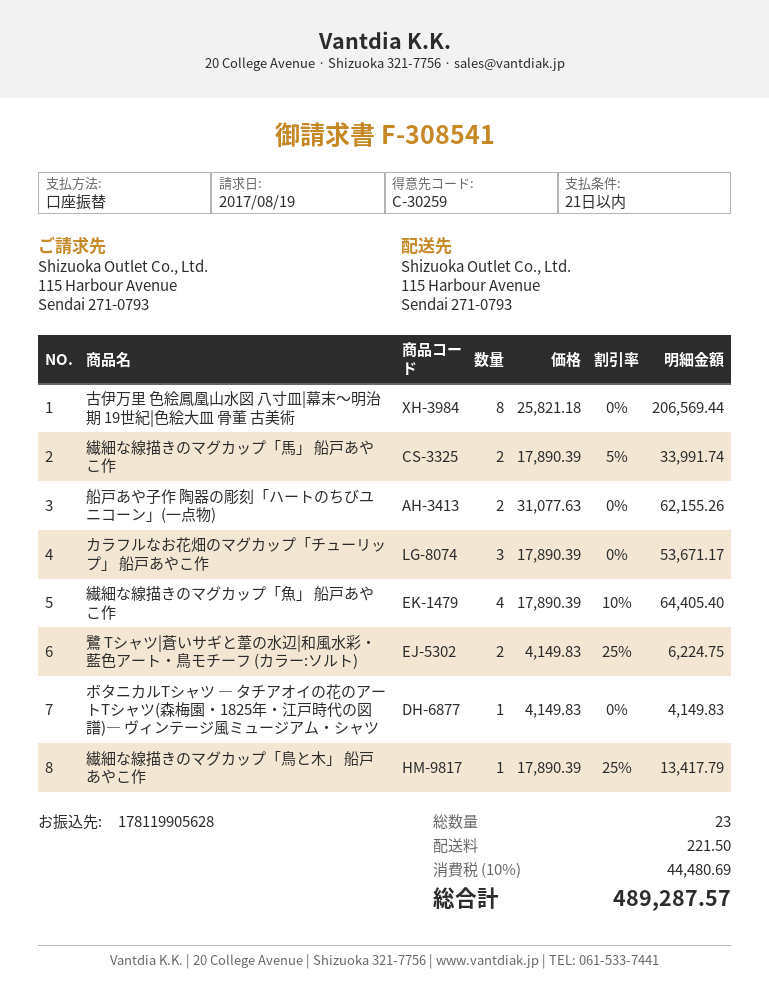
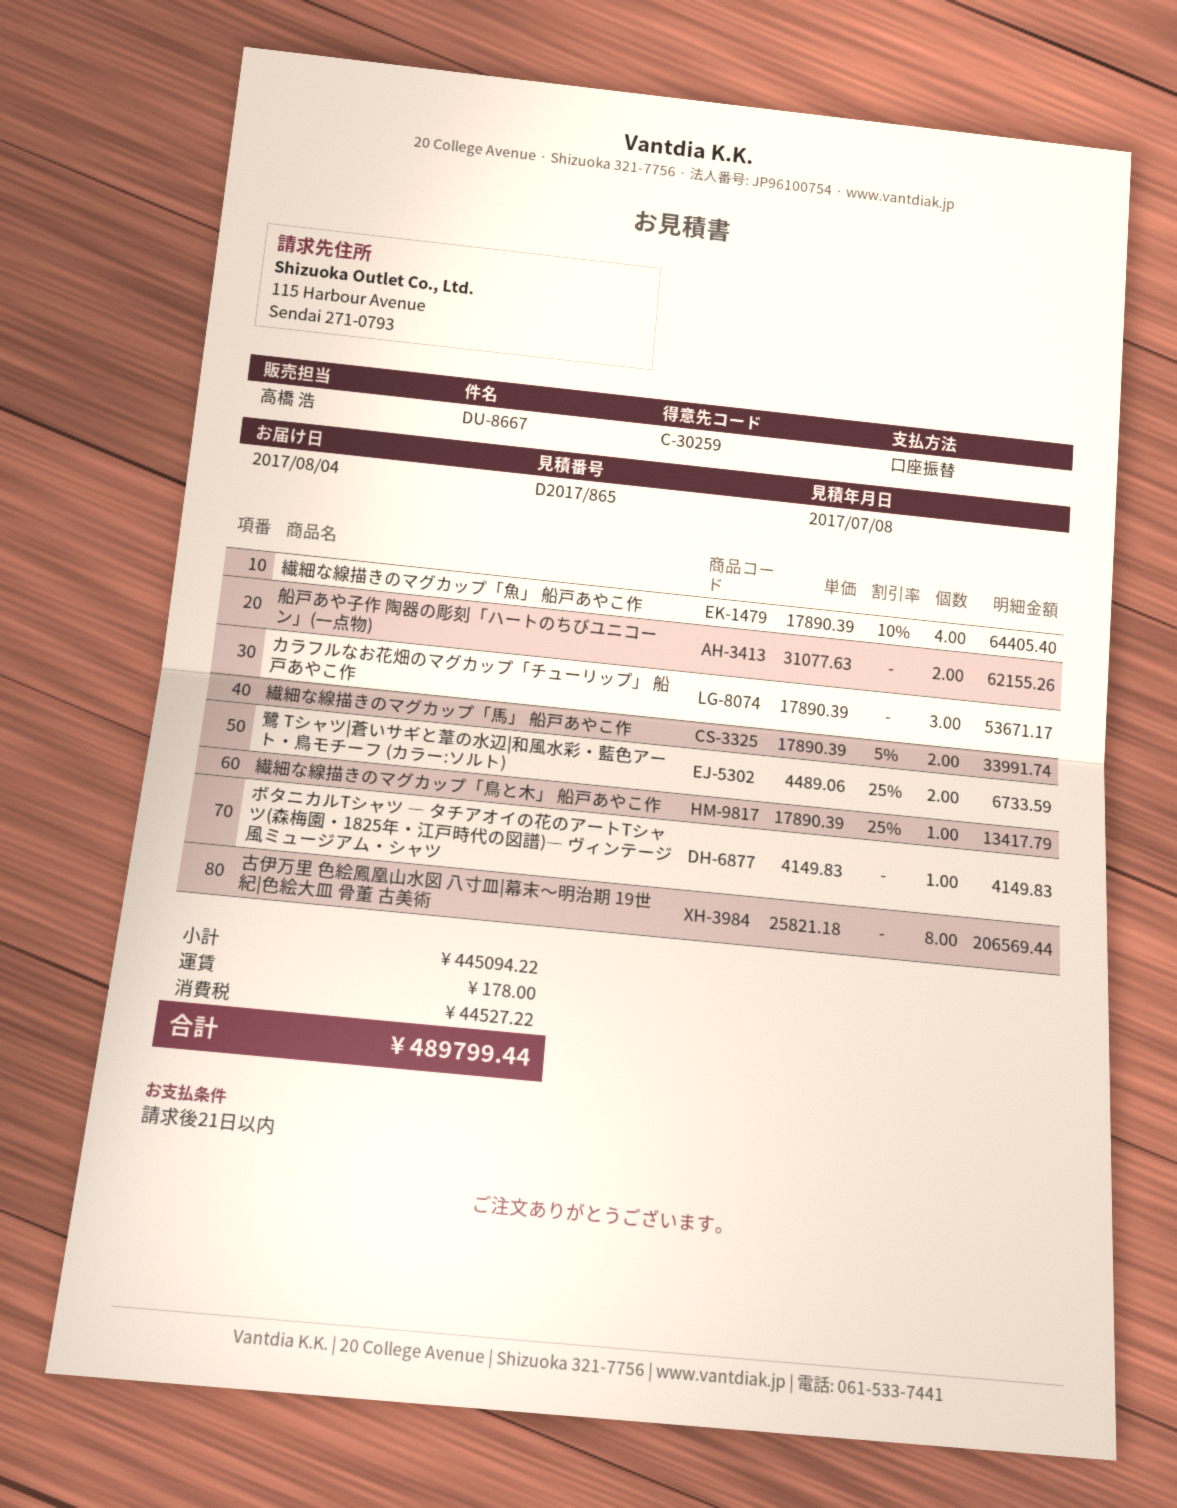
鷺 Tシャツ|蒼いサギと葦の水辺|和風水彩・藍色アート・鳥モチーフ (カラー:ソルト): 2 x 4149.83 - 25% = 6224.75 -> 2 x 4489.06 - 25% = 6733.59
shipping: 221.50 -> 178.00
tax: 44480.69 -> 44527.22
total: 489287.57 -> 489799.44

